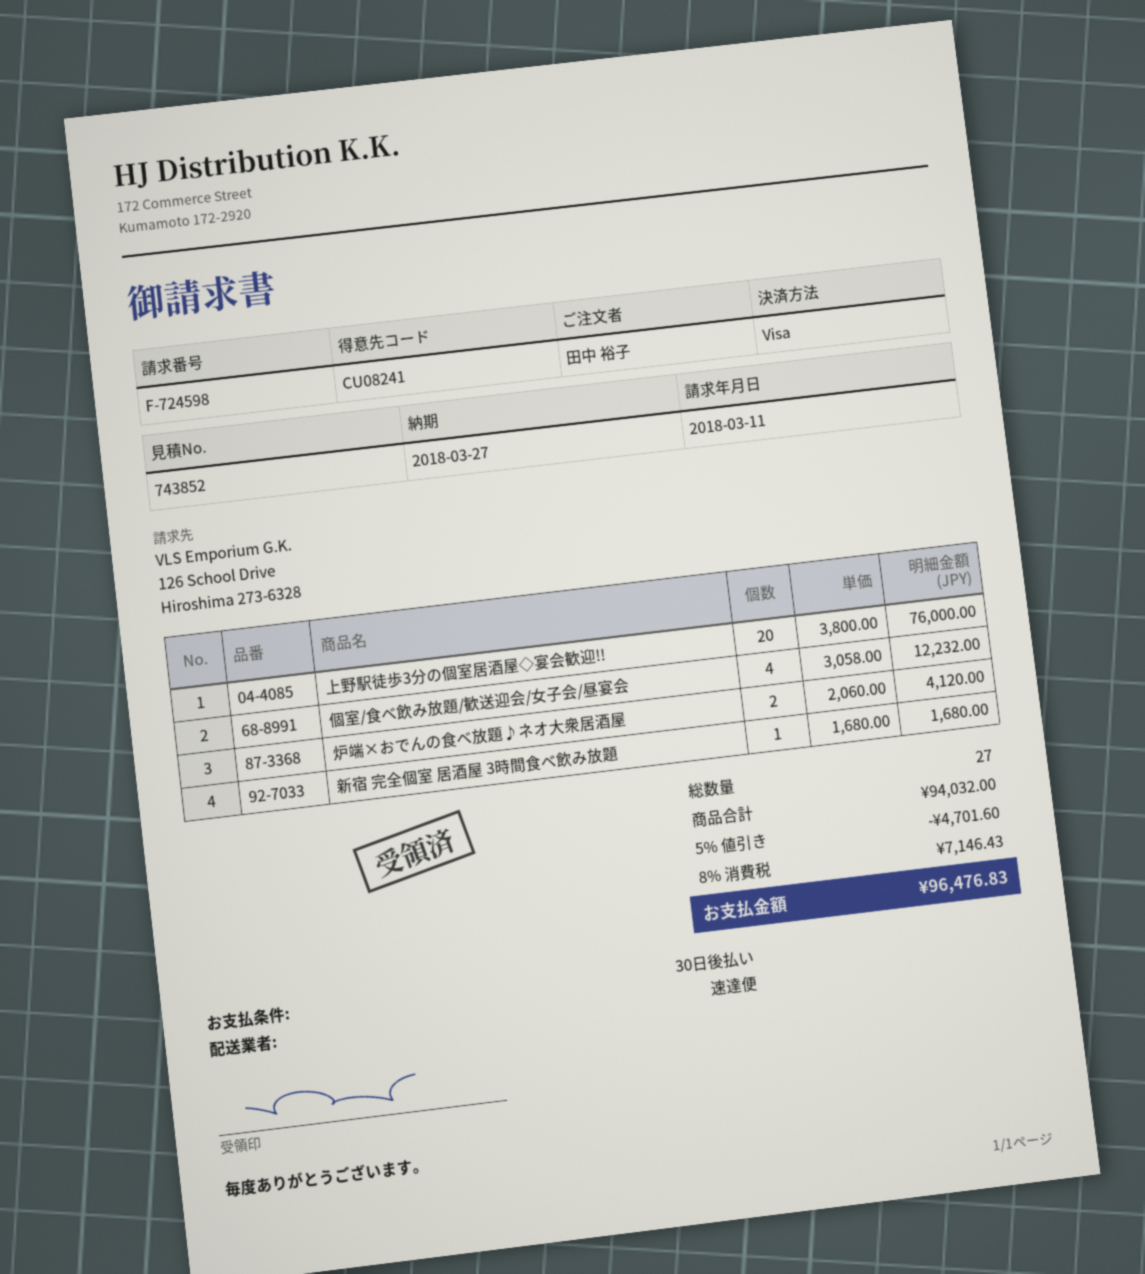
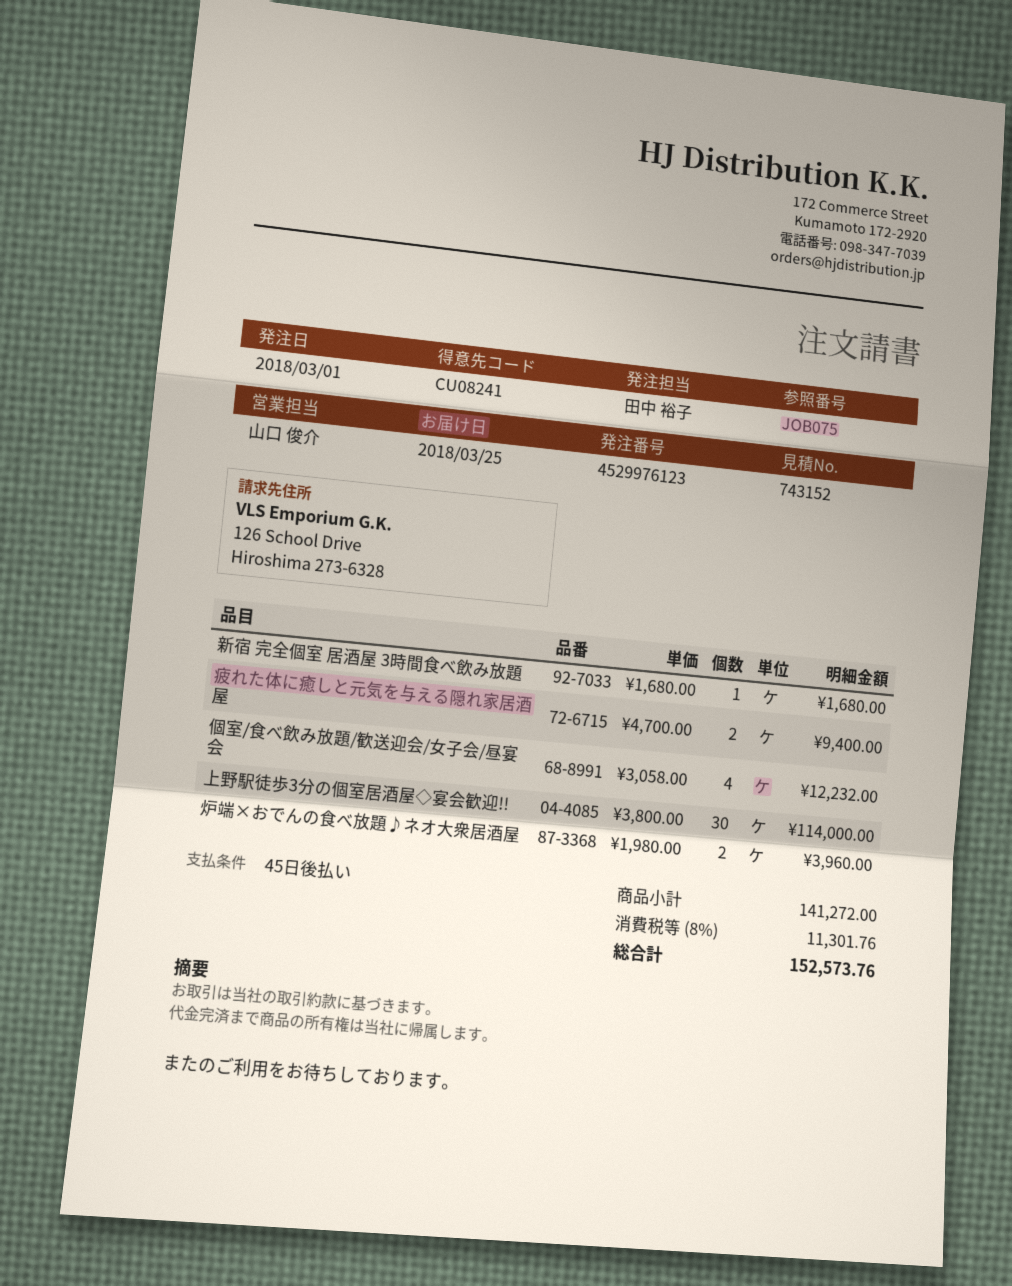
quote number: 743852 -> 743152
delivery date: 2018-03-27 -> 2018-03-25
payment terms: 30 days -> 45 days
上野駅徒歩3分の個室居酒屋◇宴会歓迎!!: 20 x 3800.00 = 76000.00 -> 30 x 3800.00 = 114000.00
炉端×おでんの食べ放題♪ネオ大衆居酒屋: 2 x 2060.00 = 4120.00 -> 2 x 1980.00 = 3960.00
疲れた体に癒しと元気を与える隠れ家居酒屋: none -> 2 x 4700.00 = 9400.00
subtotal: 94032.00 -> 141272.00
discount: 5% = 4701.60 -> none
tax: 8% = 7146.43 -> 8% = 11301.76
total: 96476.83 -> 152573.76

